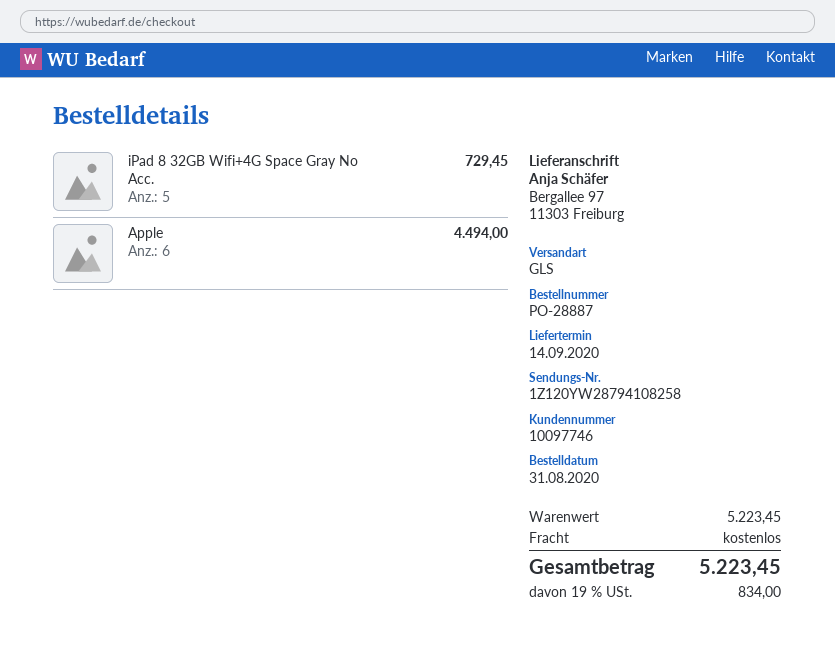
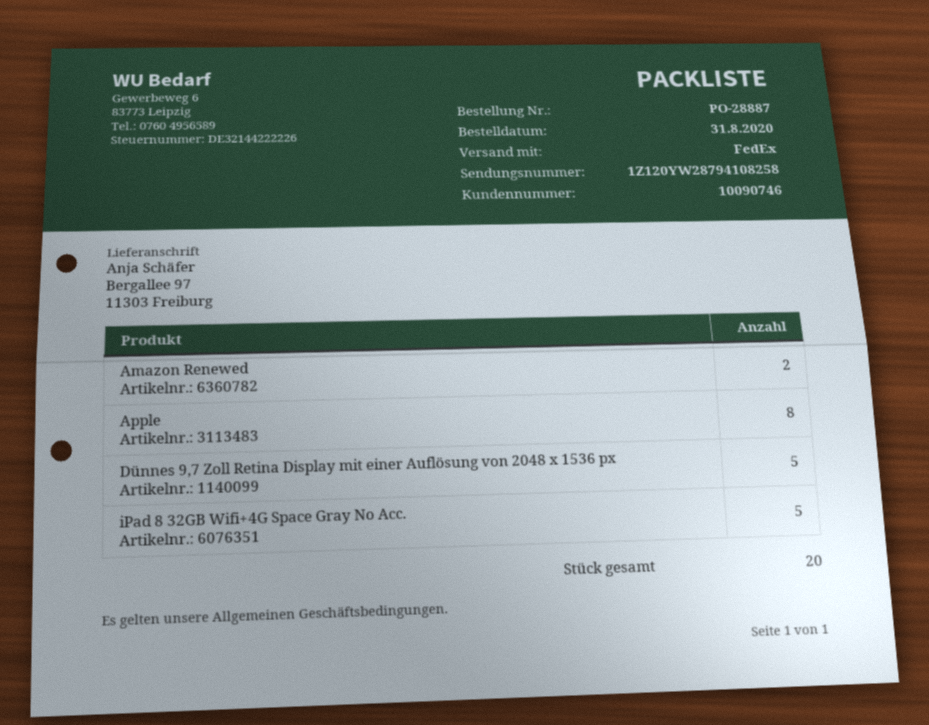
customer number: 10097746 -> 10090746
shipping method: GLS -> FedEx
Apple: 6 -> 8
Amazon Renewed: none -> 2
Dünnes 9,7 Zoll Retina Display mit einer Auflösung von 2048 x 1536 px: none -> 5

